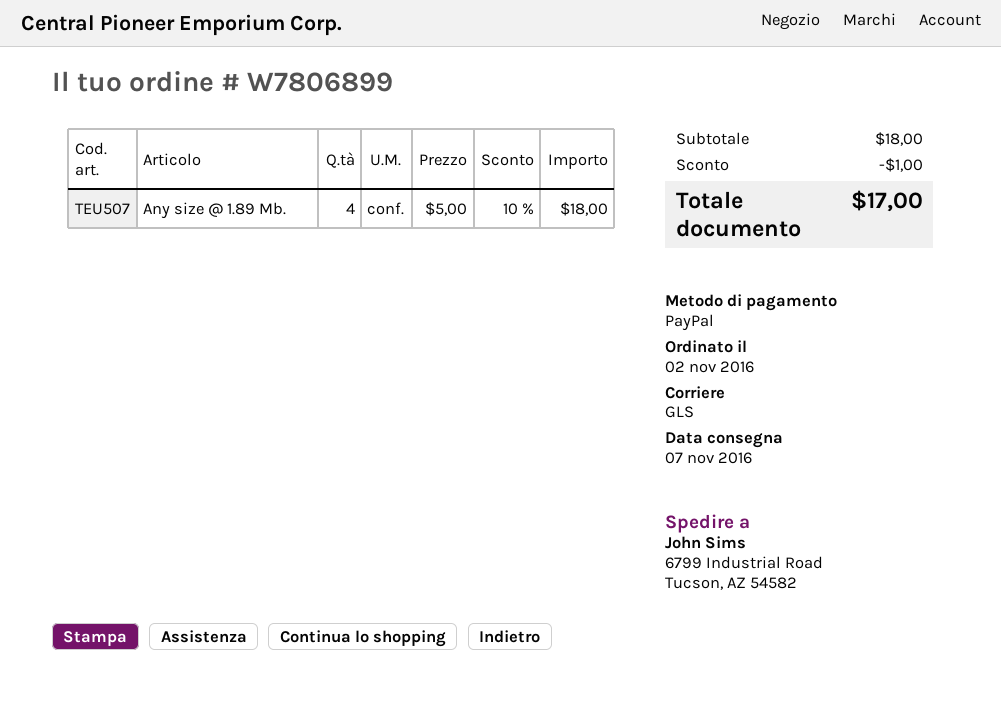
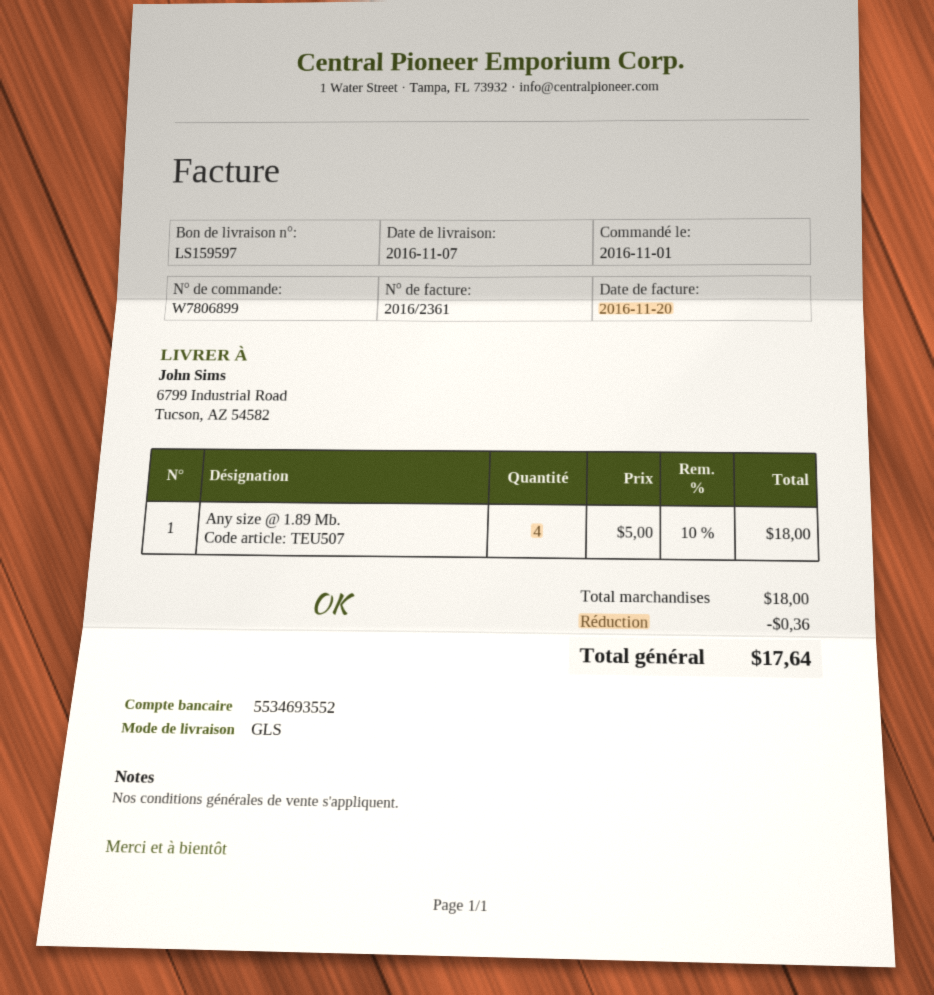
order date: 2016-11-02 -> 2016-11-01
discount: 1.00 -> 0.36
total: 17.00 -> 17.64

